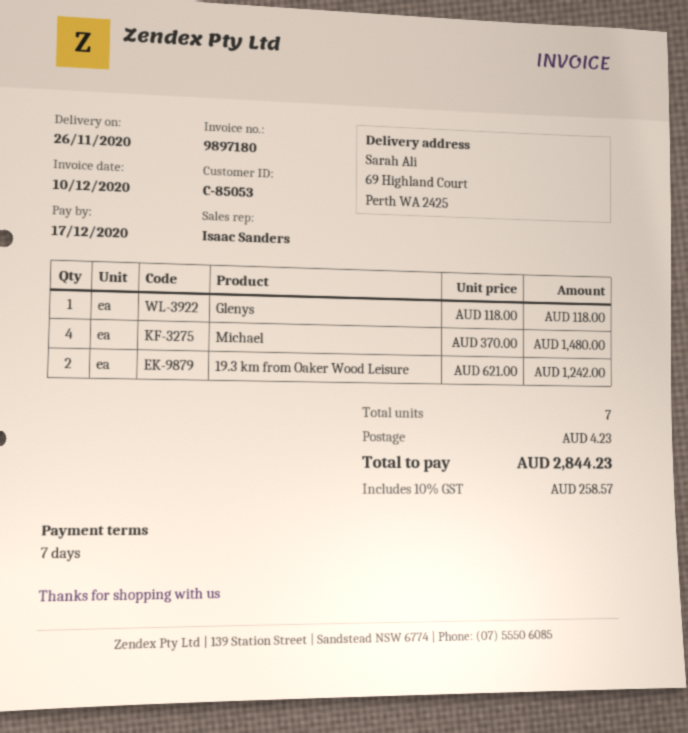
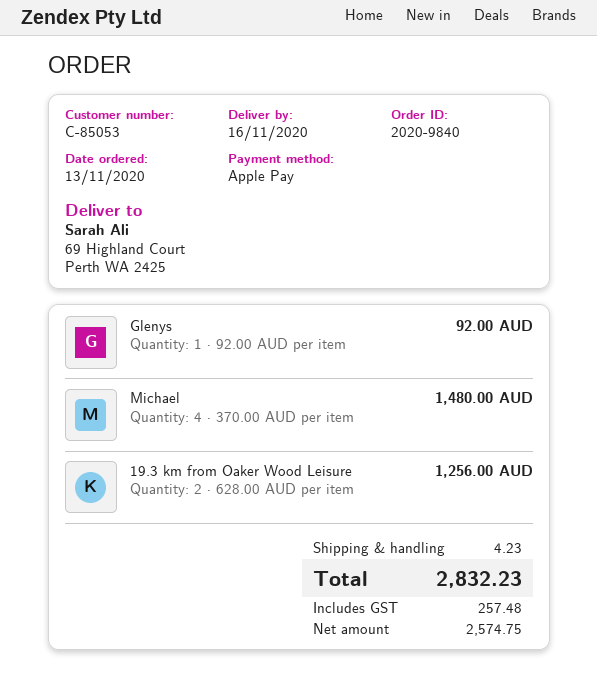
delivery date: 2020-11-26 -> 2020-11-16
Glenys: 1 x 118.00 = 118.00 -> 1 x 92.00 = 92.00
19.3 km from Oaker Wood Leisure: 2 x 621.00 = 1242.00 -> 2 x 628.00 = 1256.00
tax: 258.57 -> 257.48
total: 2844.23 -> 2832.23

